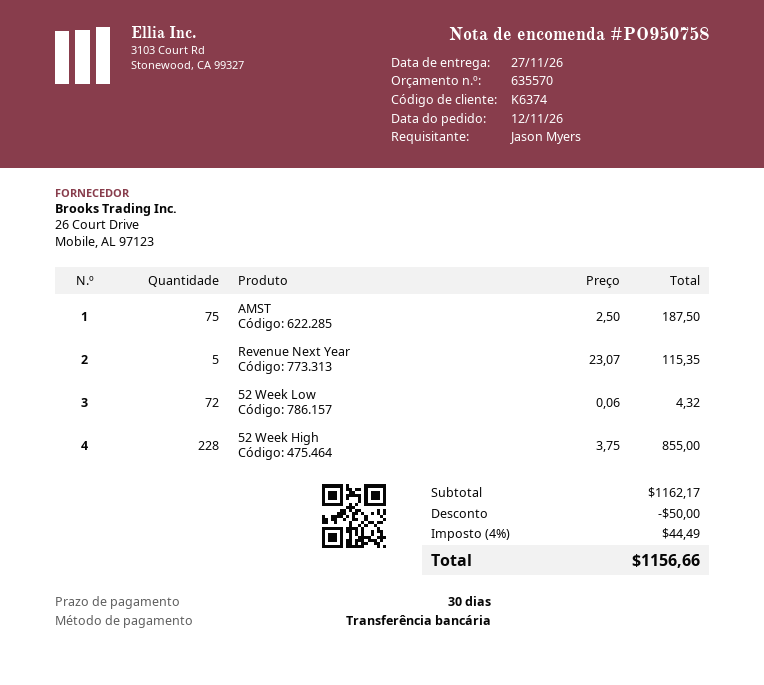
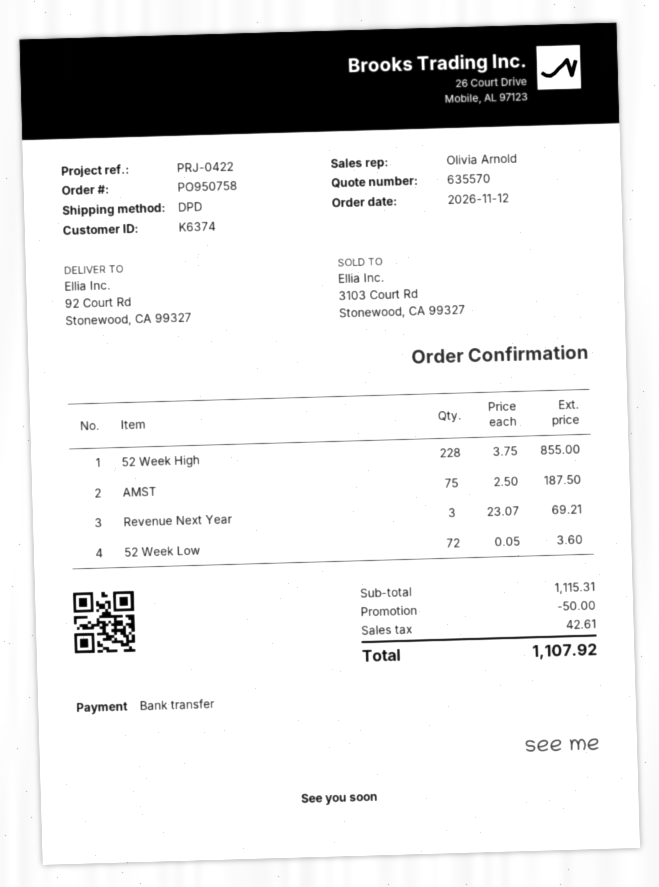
Revenue Next Year: 5 x 23.07 = 115.35 -> 3 x 23.07 = 69.21
52 Week Low: 72 x 0.06 = 4.32 -> 72 x 0.05 = 3.60
subtotal: 1162.17 -> 1115.31
tax: 44.49 -> 42.61
total: 1156.66 -> 1107.92

